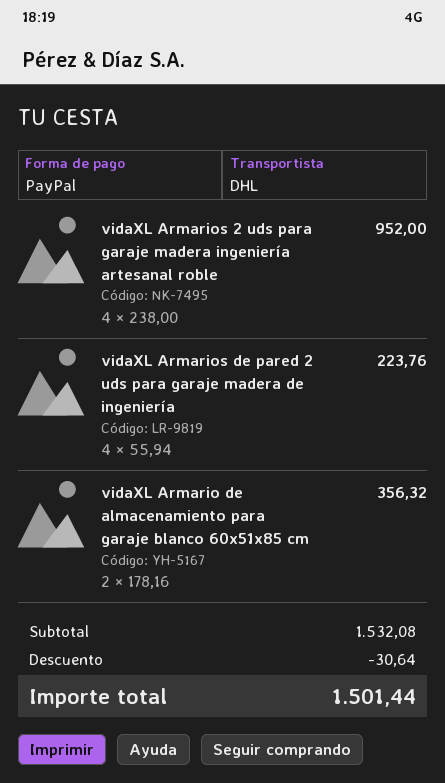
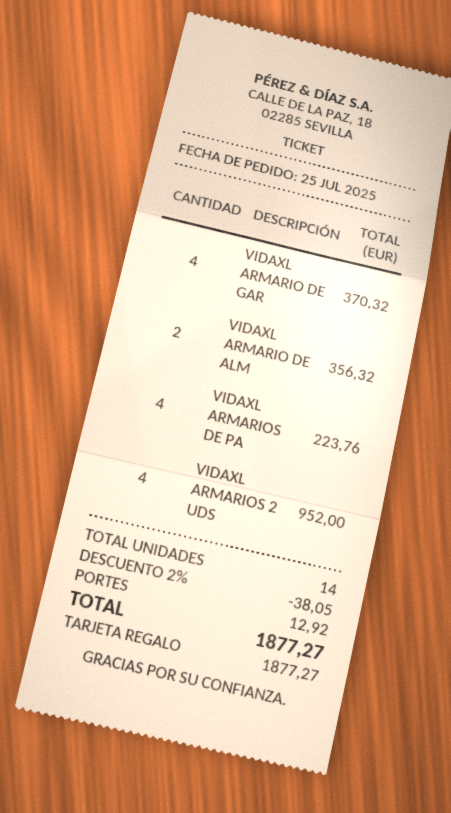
payment method: PayPal -> gift card
VIDAXL ARMARIO DE GAR: none -> 4 for 370.32
discount: 30.64 -> 38.05
shipping: none -> 12.92
total: 1501.44 -> 1877.27

